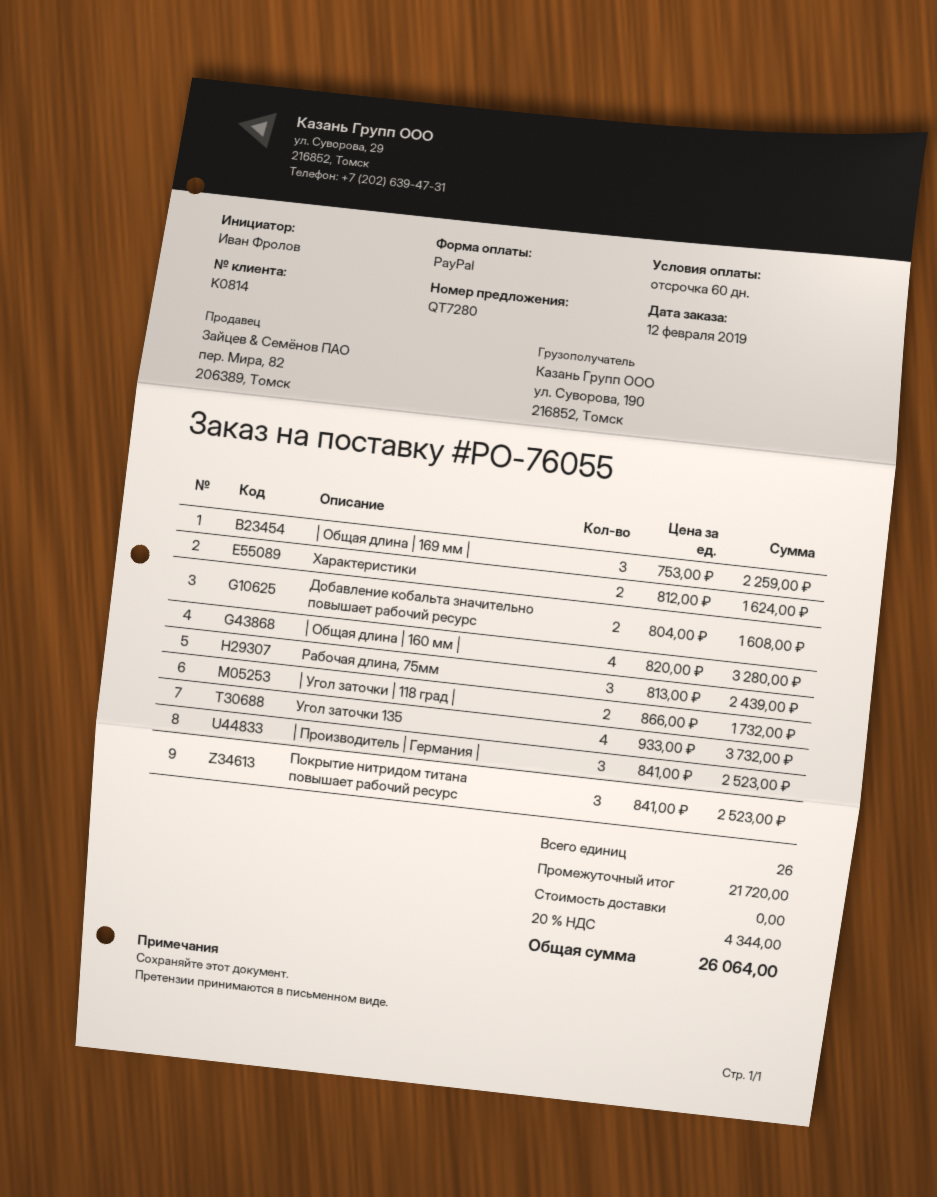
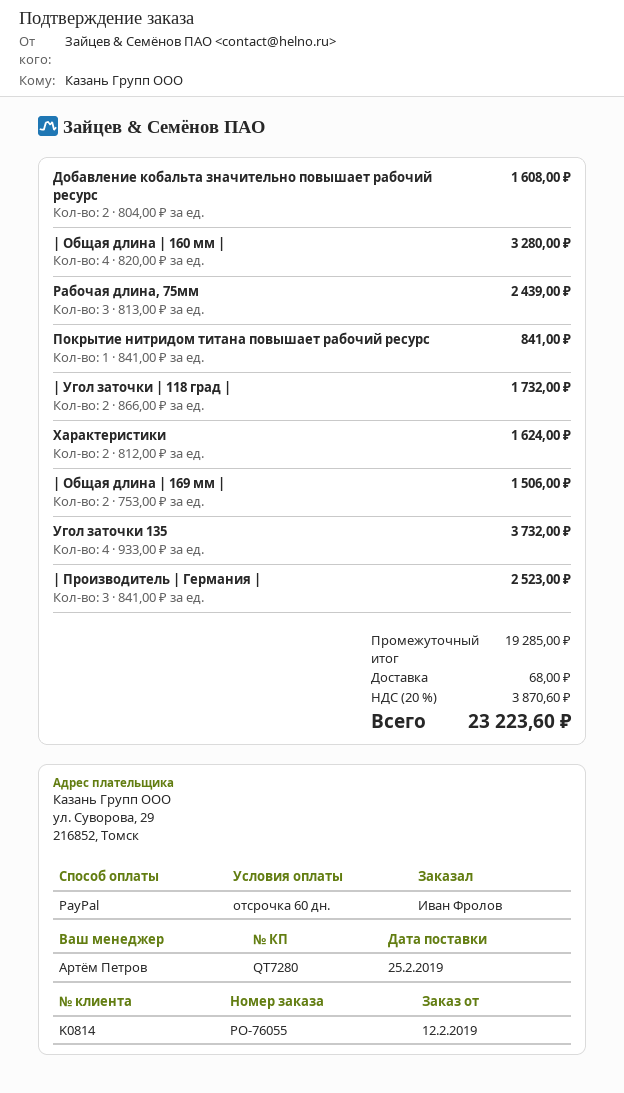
| Общая длина | 169 мм |: 3 x 753.00 = 2259.00 -> 2 x 753.00 = 1506.00
Покрытие нитридом титана повышает рабочий ресурс: 3 x 841.00 = 2523.00 -> 1 x 841.00 = 841.00
subtotal: 21720.00 -> 19285.00
shipping: 0.00 -> 68.00
tax: 20% = 4344.00 -> 20% = 3870.60
total: 26064.00 -> 23223.60

